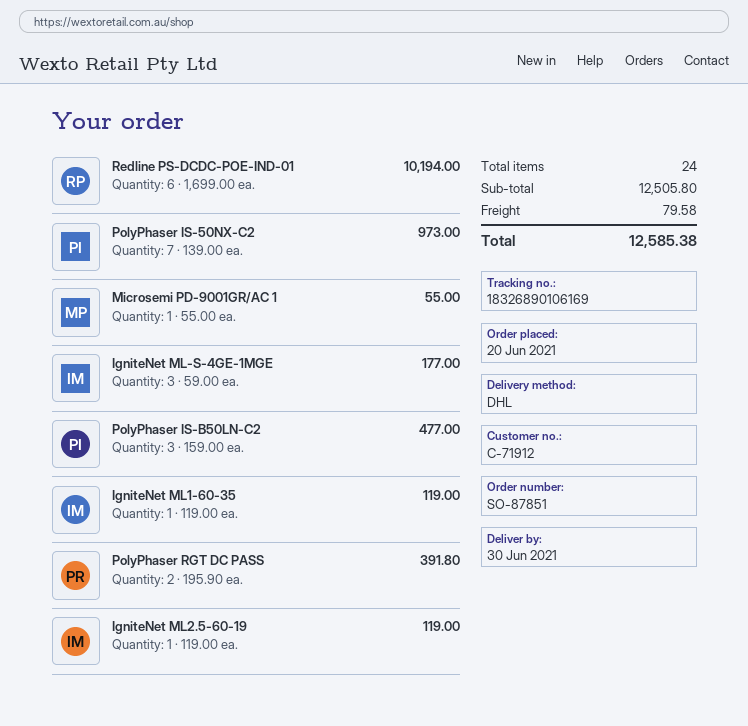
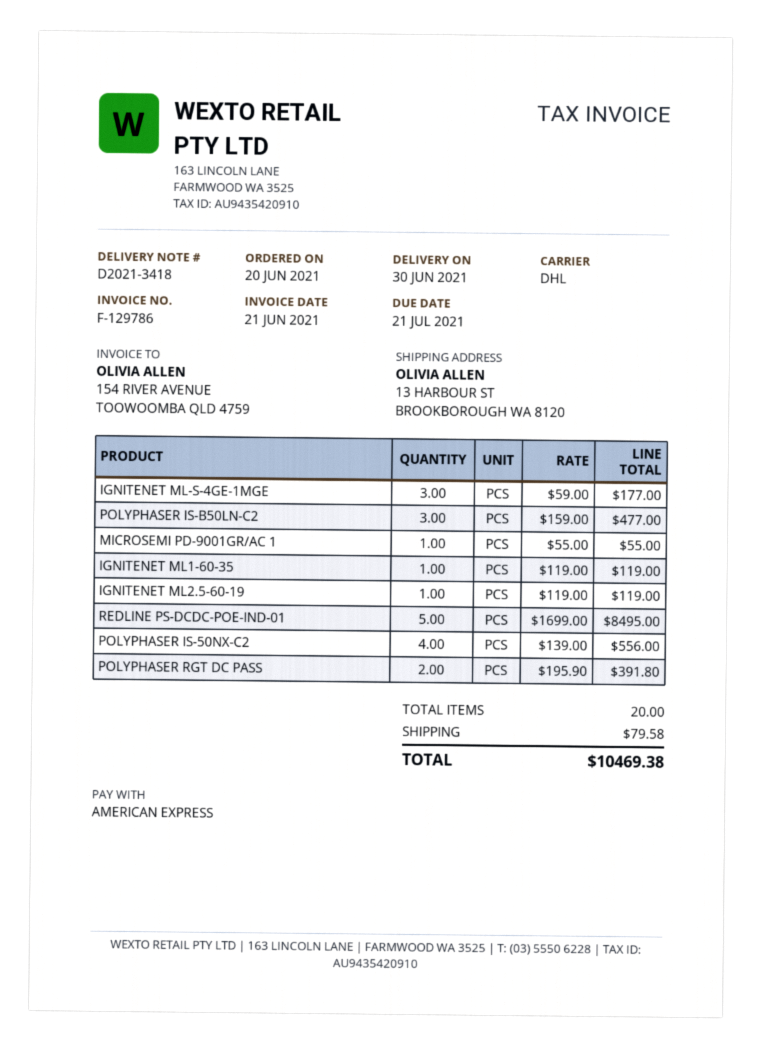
Redline PS-DCDC-POE-IND-01: 6 x 1699.00 = 10194.00 -> 5 x 1699.00 = 8495.00
PolyPhaser IS-50NX-C2: 7 x 139.00 = 973.00 -> 4 x 139.00 = 556.00
total quantity: 24 -> 20
total: 12585.38 -> 10469.38

